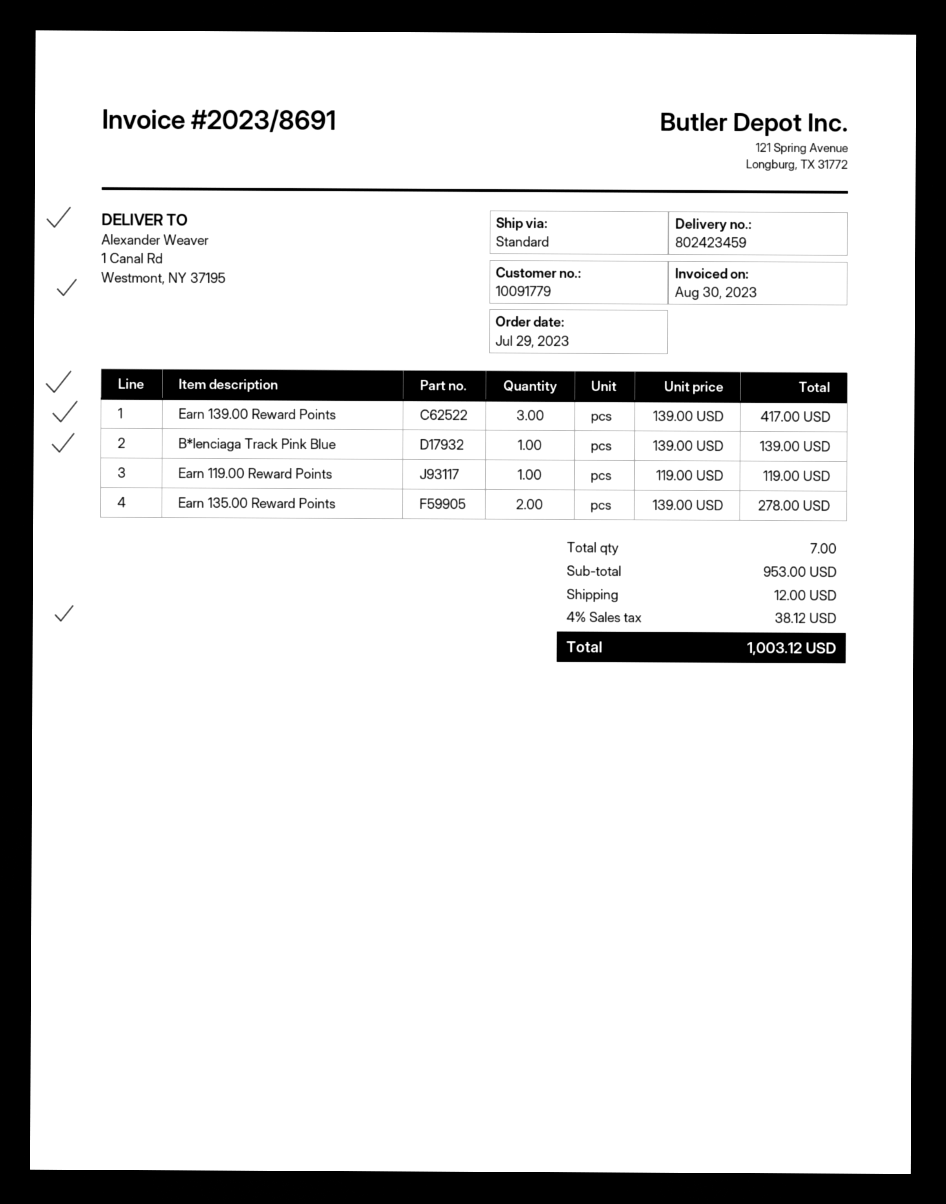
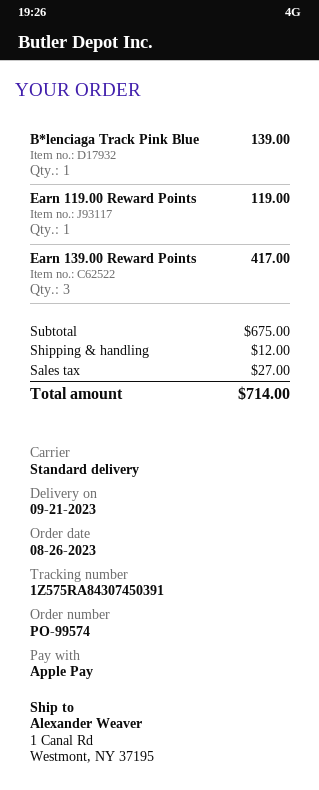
order date: 2023-07-29 -> 2023-08-26
Earn 135.00 Reward Points: 2 for 278.00 -> none
subtotal: 953.00 -> 675.00
tax: 38.12 -> 27.00
total: 1003.12 -> 714.00

